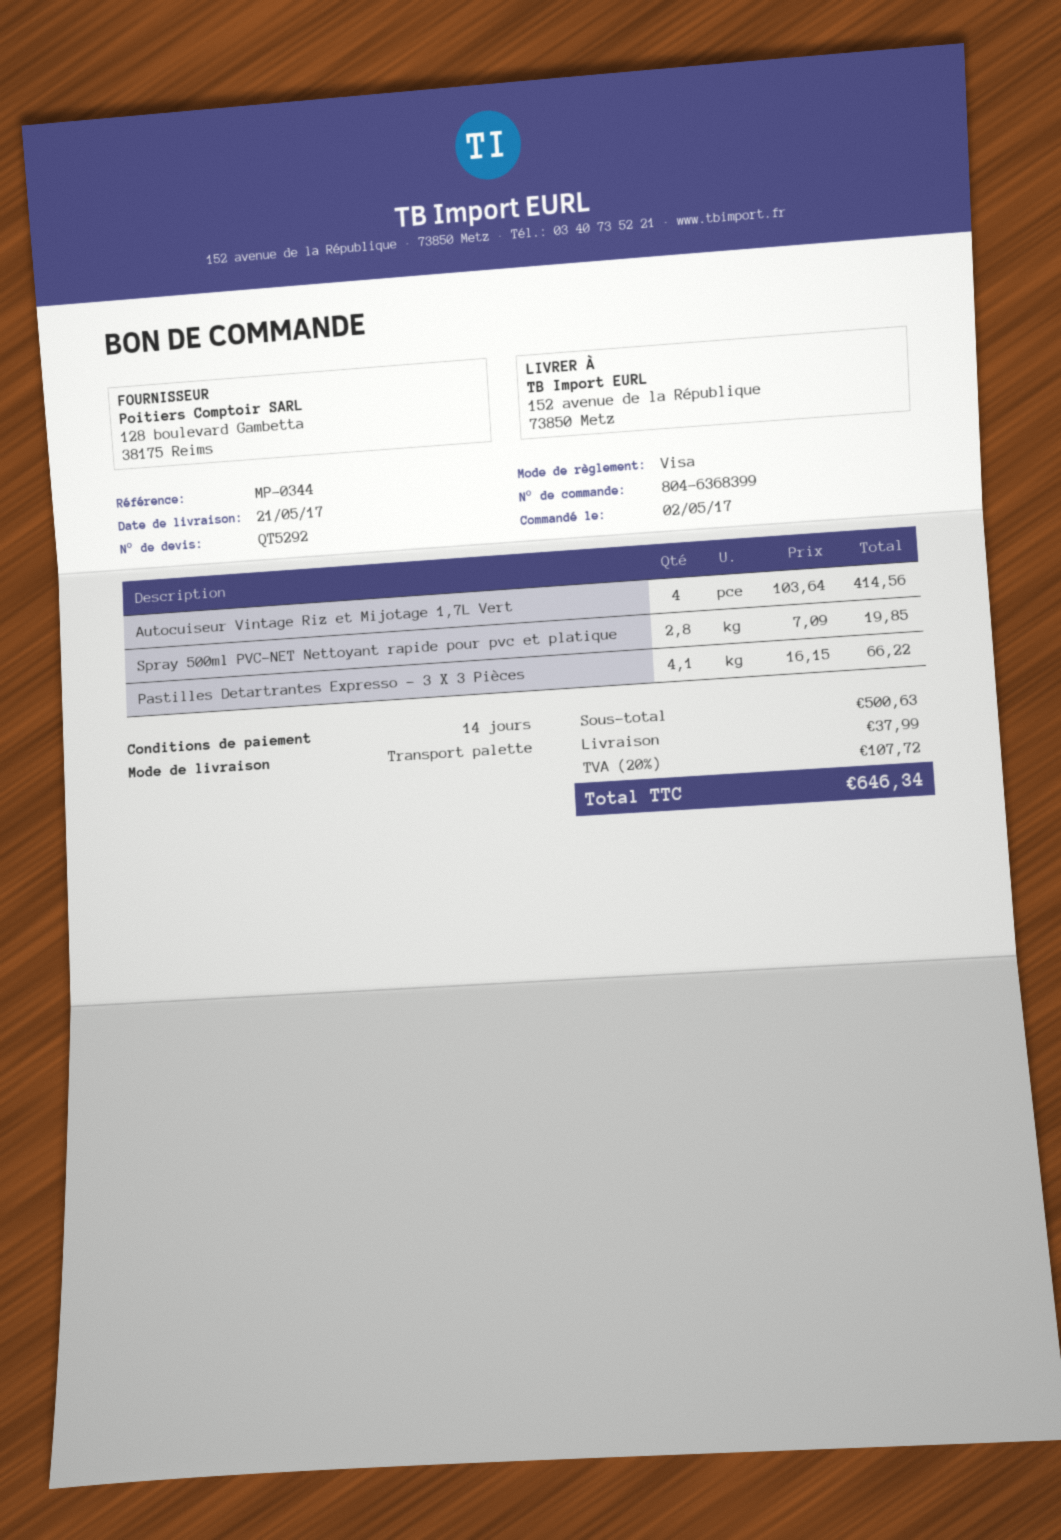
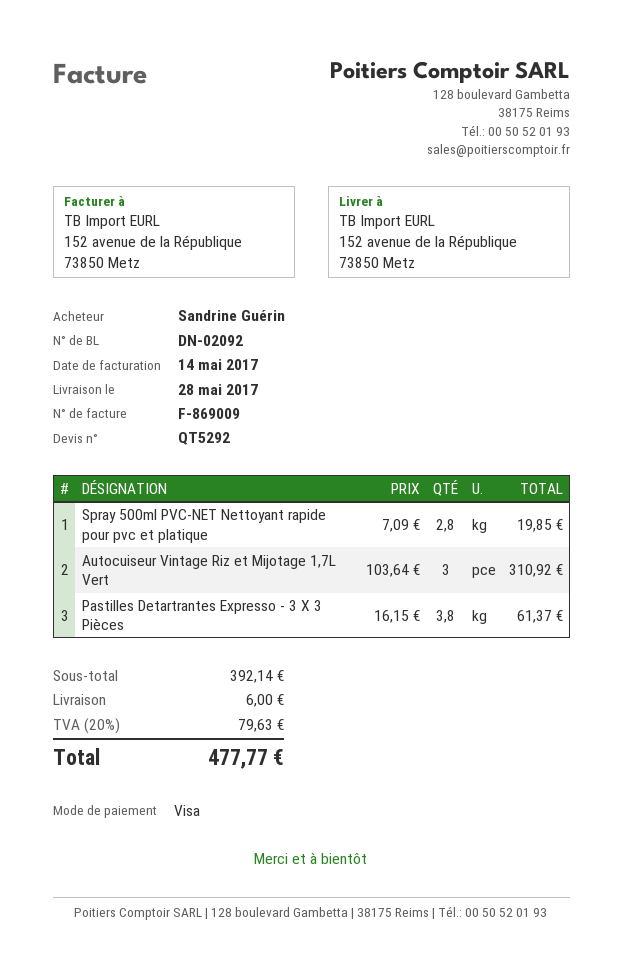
delivery date: 2017-05-21 -> 2017-05-28
Autocuiseur Vintage Riz et Mijotage 1,7L Vert: 4 x 103.64 = 414.56 -> 3 x 103.64 = 310.92
Pastilles Detartrantes Expresso - 3 X 3 Pièces: 4.1 x 16.15 = 66.22 -> 3.8 x 16.15 = 61.37
subtotal: 500.63 -> 392.14
shipping: 37.99 -> 6.00
tax: 20% = 107.72 -> 20% = 79.63
total: 646.34 -> 477.77

